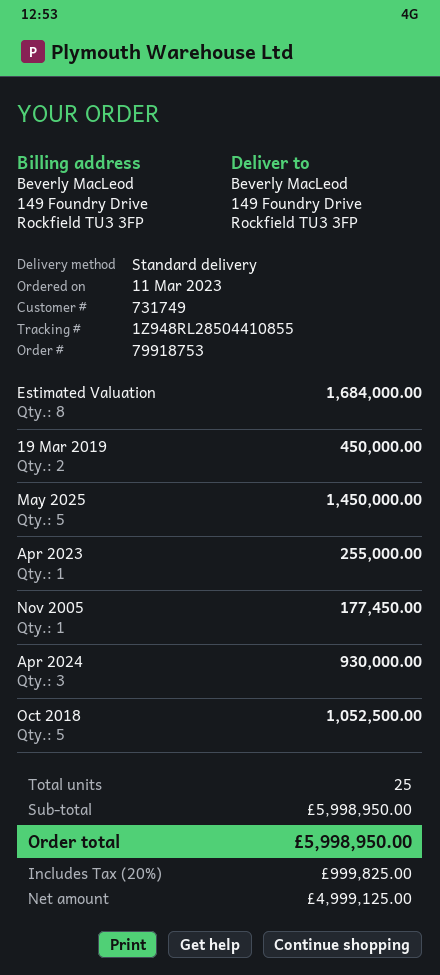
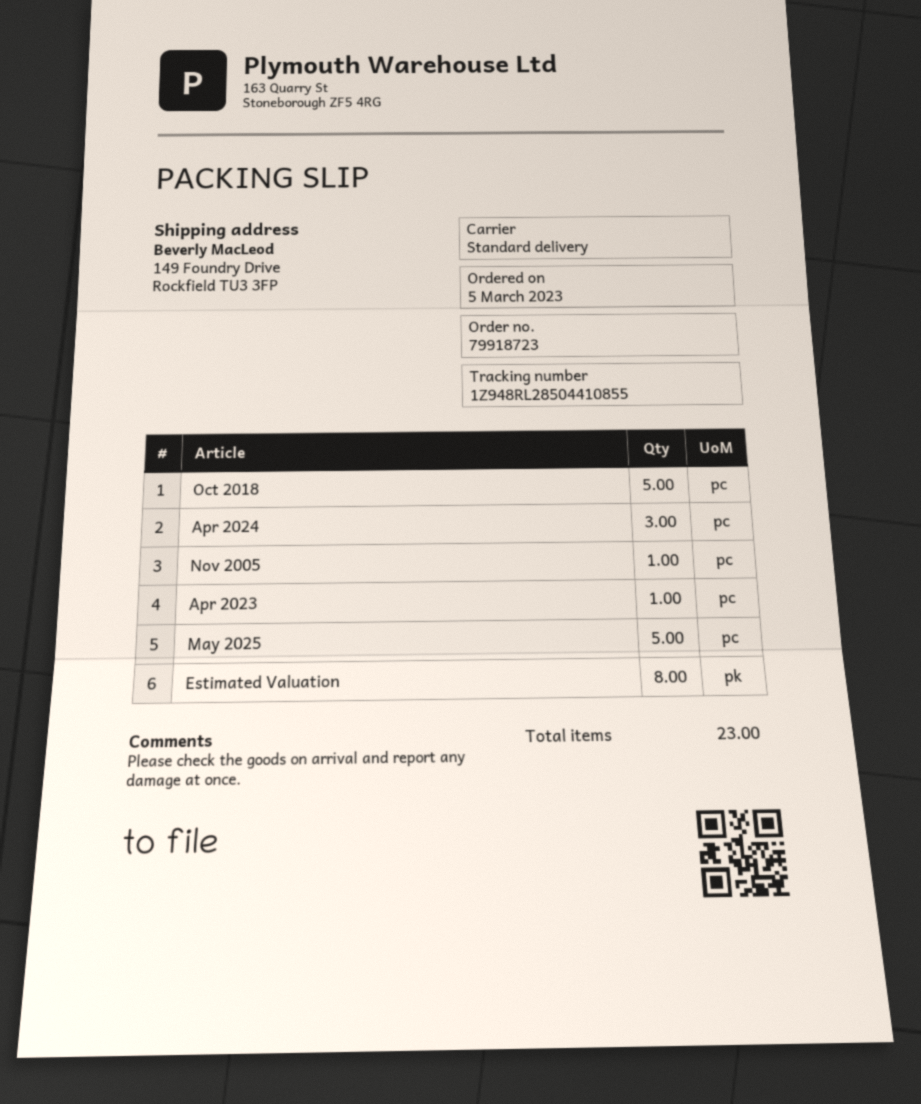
order number: 79918753 -> 79918723
order date: 2023-03-11 -> 2023-03-05
19 Mar 2019: 2 -> none
total quantity: 25 -> 23

